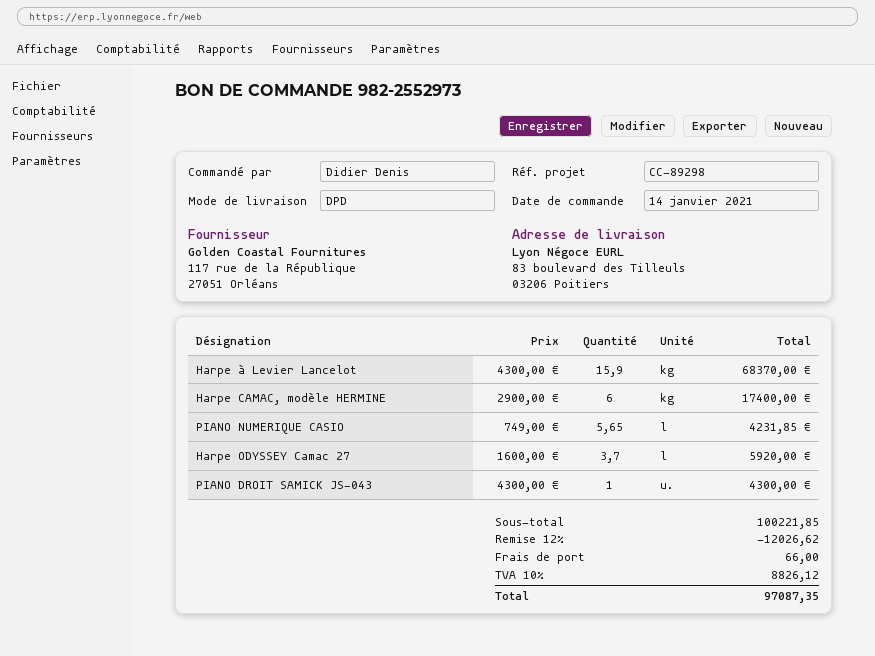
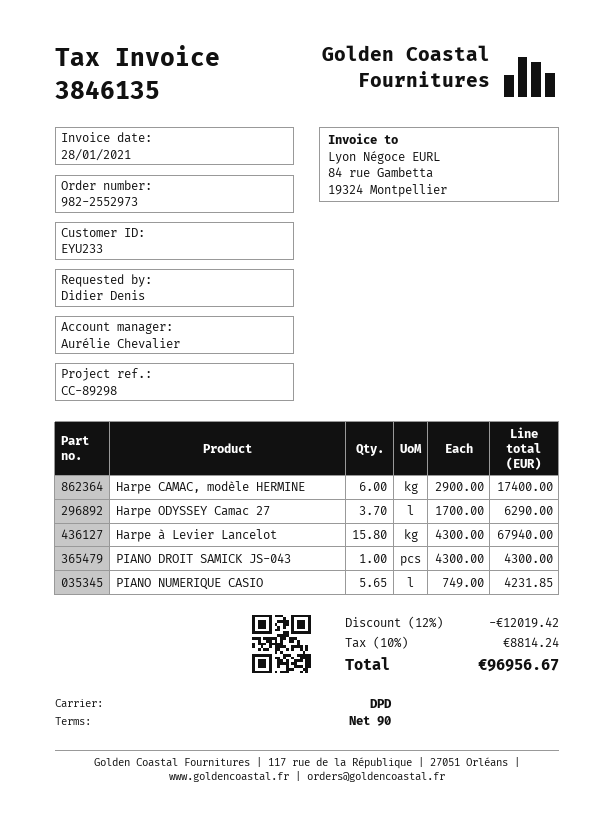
Harpe à Levier Lancelot: 15.9 x 4300.00 = 68370.00 -> 15.8 x 4300.00 = 67940.00
Harpe ODYSSEY Camac 27: 3.7 x 1600.00 = 5920.00 -> 3.7 x 1700.00 = 6290.00
discount: 12% = 12026.62 -> 12% = 12019.42
shipping: 66.00 -> none
tax: 10% = 8826.12 -> 10% = 8814.24
total: 97087.35 -> 96956.67

